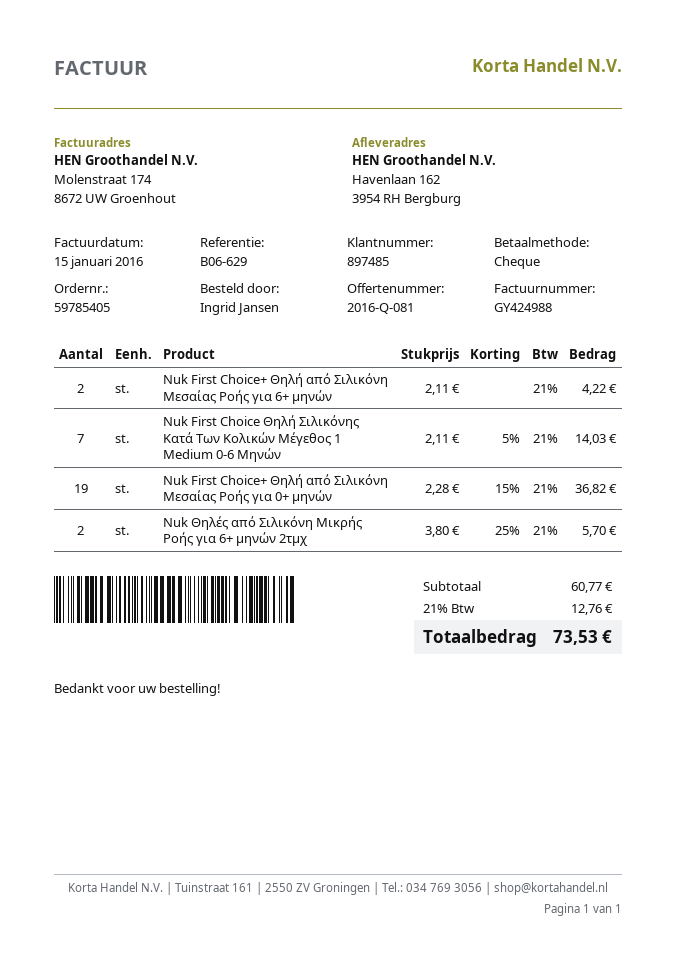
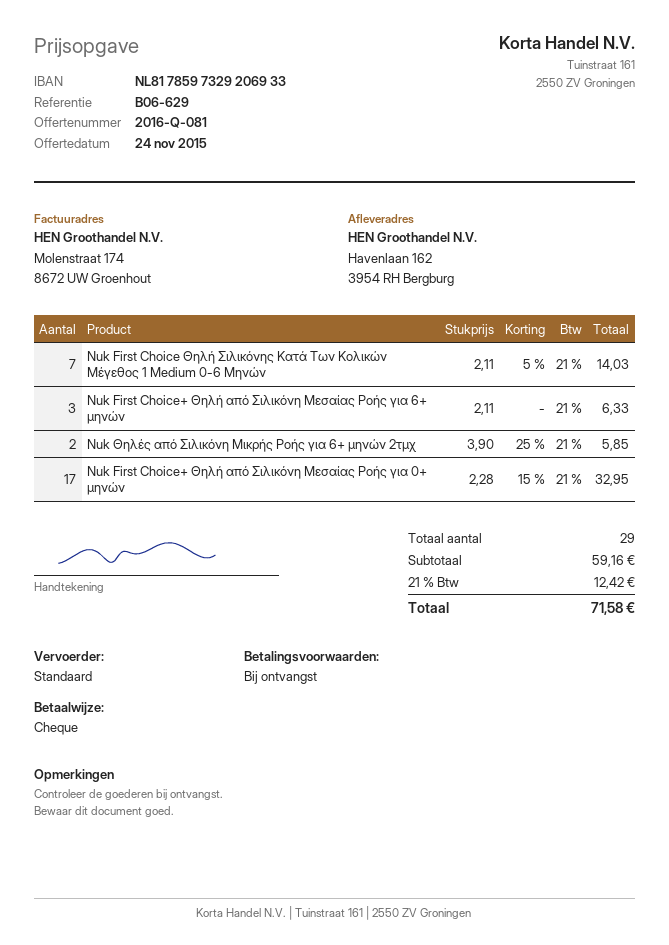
Nuk First Choice+ Θηλή από Σιλικόνη Μεσαίας Ροής για 6+ μηνών: 2 x 2.11 = 4.22 -> 3 x 2.11 = 6.33
Nuk First Choice+ Θηλή από Σιλικόνη Μεσαίας Ροής για 0+ μηνών: 19 x 2.28 - 15% = 36.82 -> 17 x 2.28 - 15% = 32.95
Nuk Θηλές από Σιλικόνη Μικρής Ροής για 6+ μηνών 2τμχ: 2 x 3.80 - 25% = 5.70 -> 2 x 3.90 - 25% = 5.85
subtotal: 60.77 -> 59.16
tax: 21% = 12.76 -> 21% = 12.42
total: 73.53 -> 71.58

